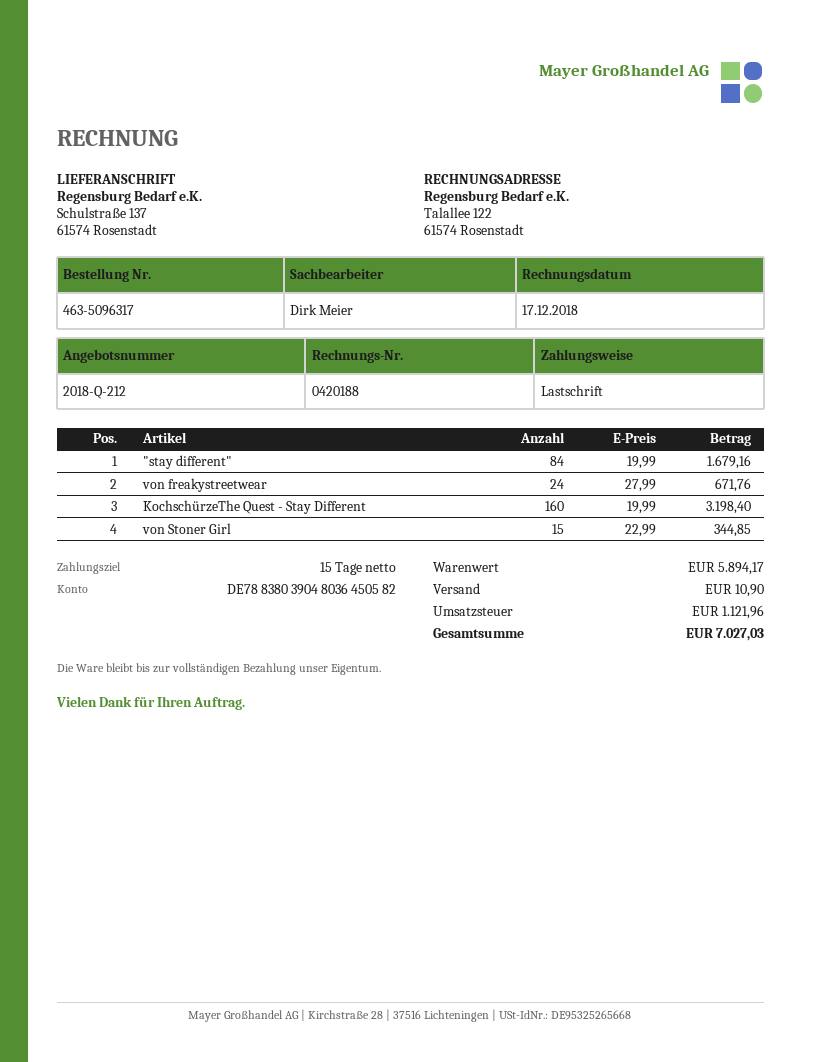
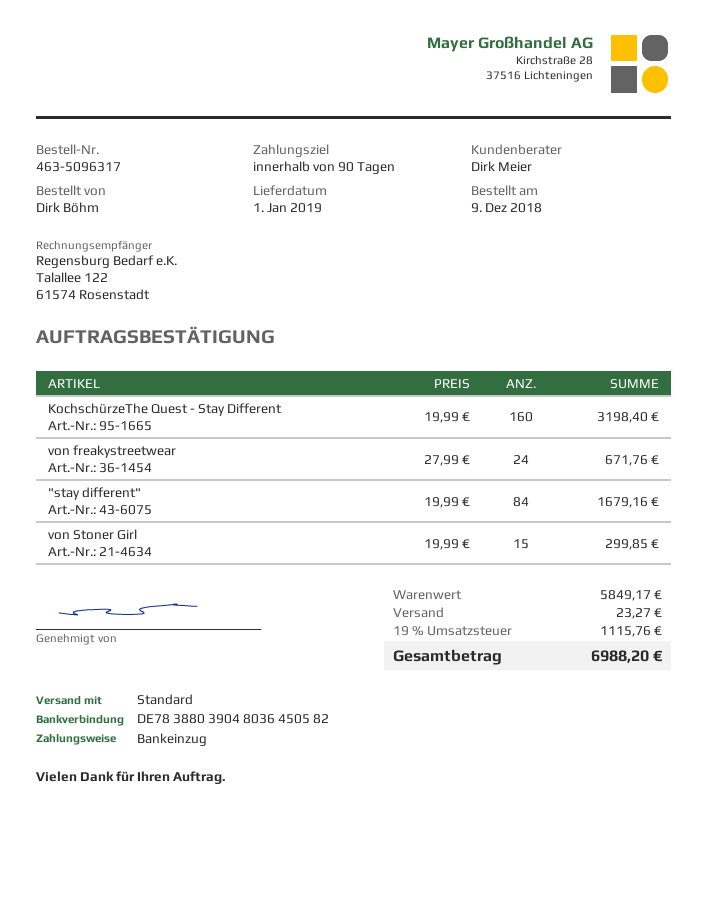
payment terms: 15 days -> 90 days
bank account: DE78838039048036450582 -> DE78388039048036450582
von Stoner Girl: 15 x 22.99 = 344.85 -> 15 x 19.99 = 299.85
subtotal: 5894.17 -> 5849.17
shipping: 10.90 -> 23.27
tax: 1121.96 -> 1115.76
total: 7027.03 -> 6988.20

